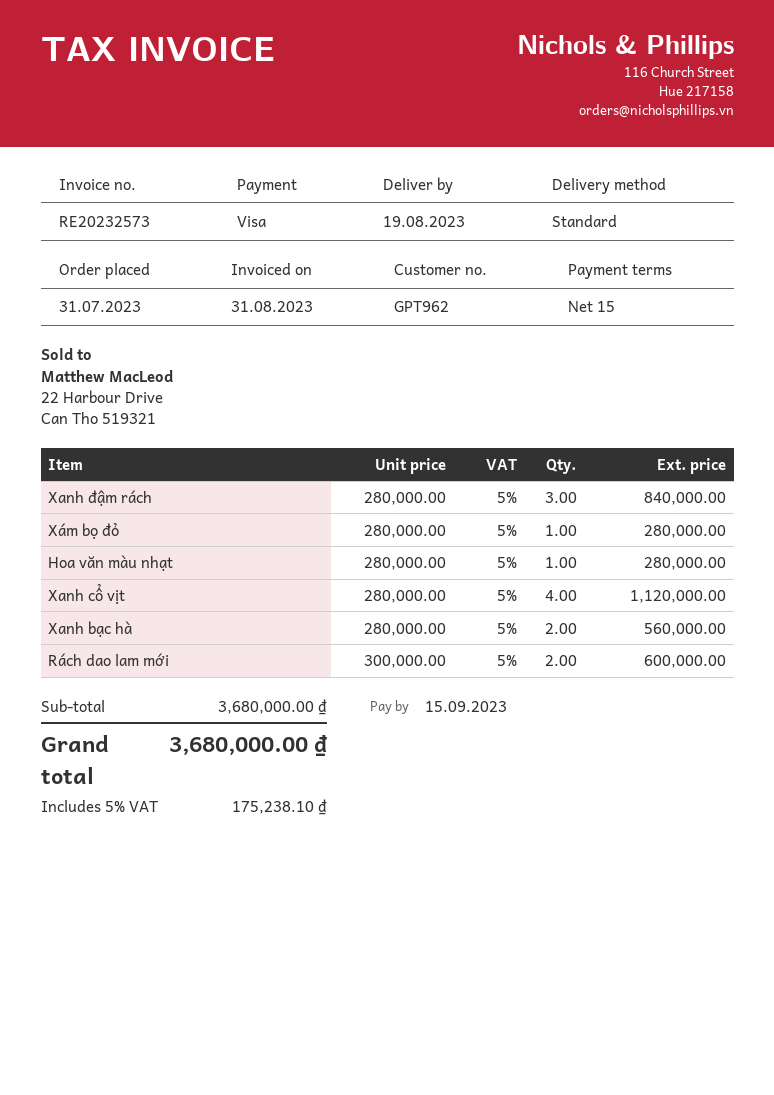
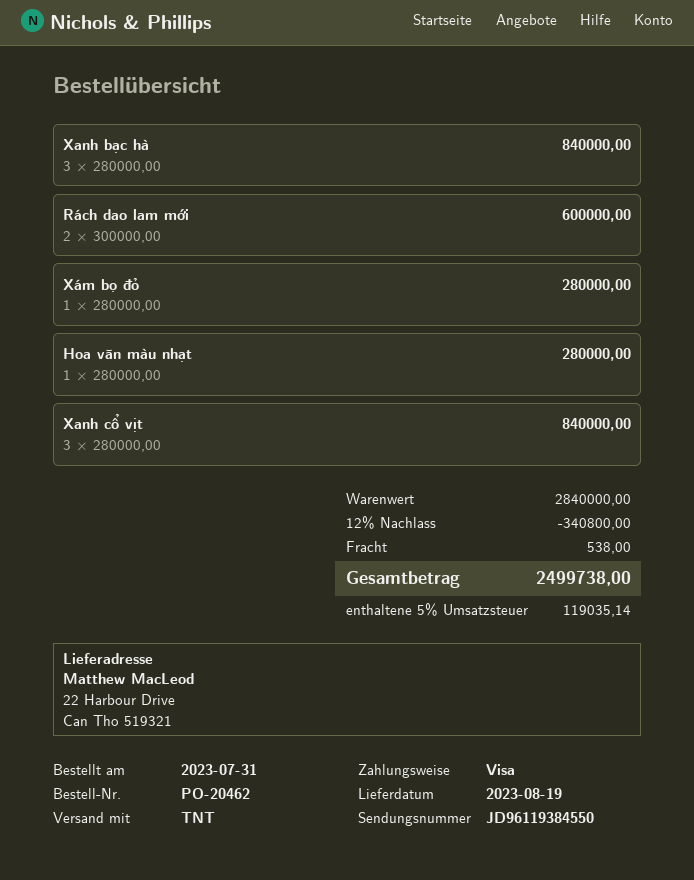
shipping method: standard -> TNT
Xanh đậm rách: 3 x 280000.00 = 840000.00 -> none
Xanh cổ vịt: 4 x 280000.00 = 1120000.00 -> 3 x 280000.00 = 840000.00
Xanh bạc hà: 2 x 280000.00 = 560000.00 -> 3 x 280000.00 = 840000.00
subtotal: 3680000.00 -> 2840000.00
discount: none -> 12% = 340800.00
shipping: none -> 538.00
tax: 5% = 175238.10 -> 5% = 119035.14
total: 3680000.00 -> 2499738.00

